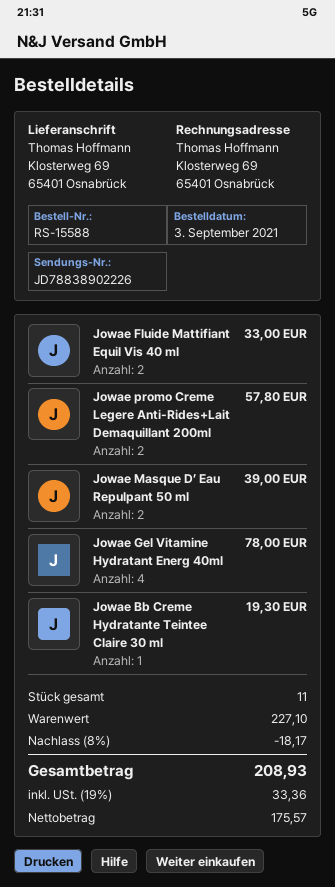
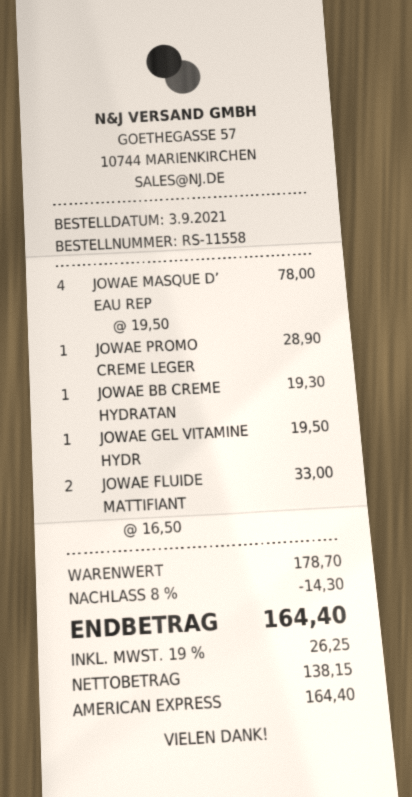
order number: RS-15588 -> RS-11558
Jowae promo Creme Legere Anti-Rides+Lait Demaquillant 200ml: 2 for 57.80 -> 1 for 28.90
Jowae Masque D’ Eau Repulpant 50 ml: 2 for 39.00 -> 4 for 78.00
Jowae Gel Vitamine Hydratant Energ 40ml: 4 for 78.00 -> 1 for 19.50
subtotal: 227.10 -> 178.70
discount: 8% = 18.17 -> 8% = 14.30
net: 175.57 -> 138.15
tax: 19% = 33.36 -> 19% = 26.25
total: 208.93 -> 164.40

